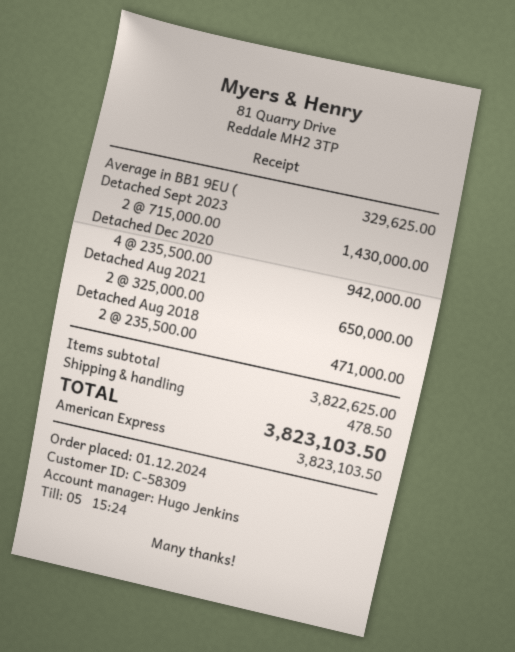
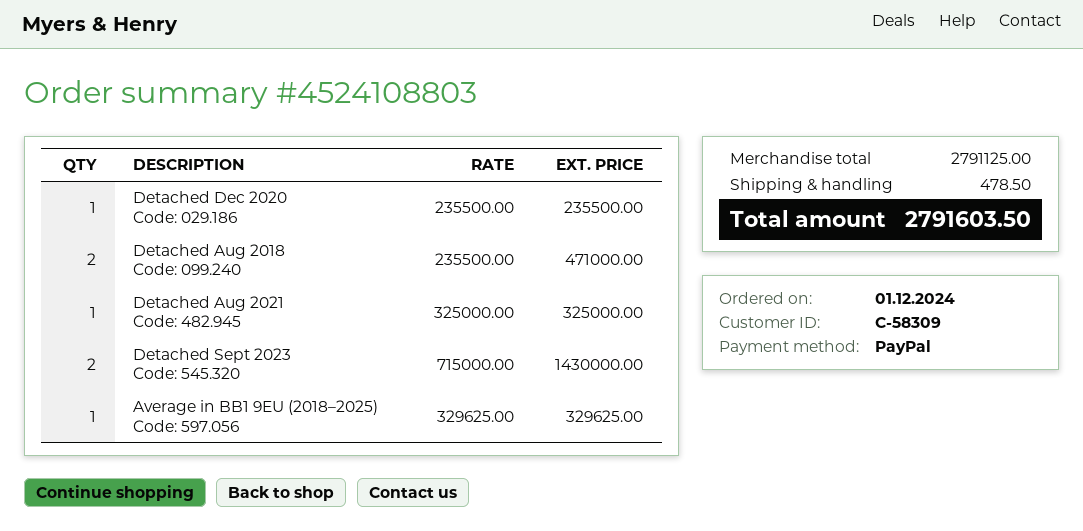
payment method: American Express -> PayPal
Detached Dec 2020: 4 x 235500.00 = 942000.00 -> 1 x 235500.00 = 235500.00
Detached Aug 2021: 2 x 325000.00 = 650000.00 -> 1 x 325000.00 = 325000.00
subtotal: 3822625.00 -> 2791125.00
total: 3823103.50 -> 2791603.50

